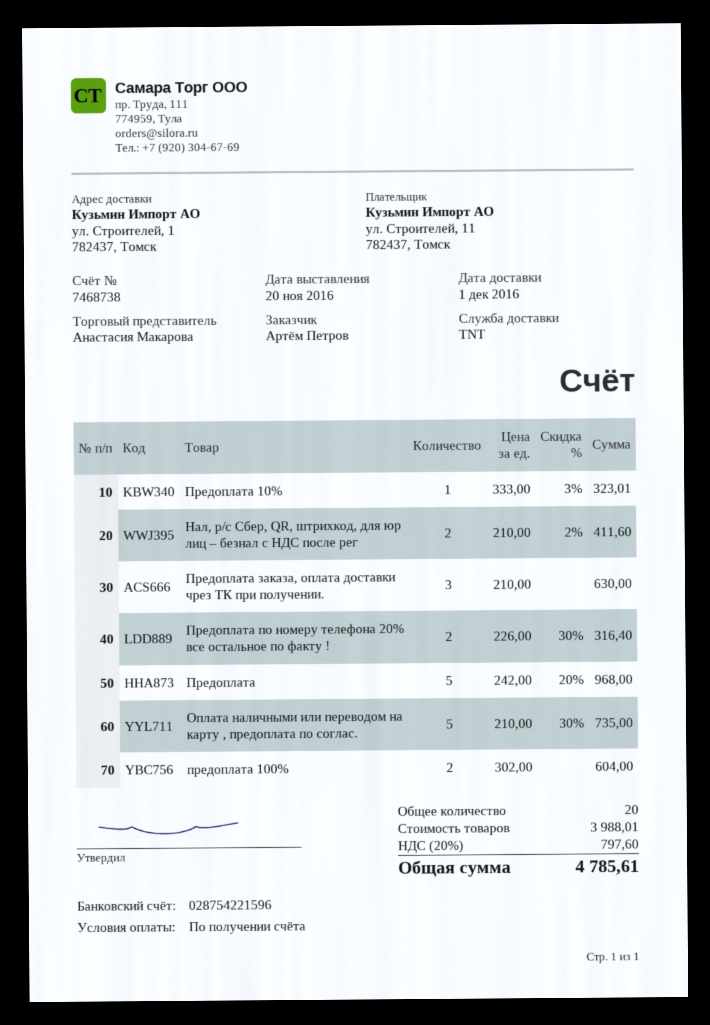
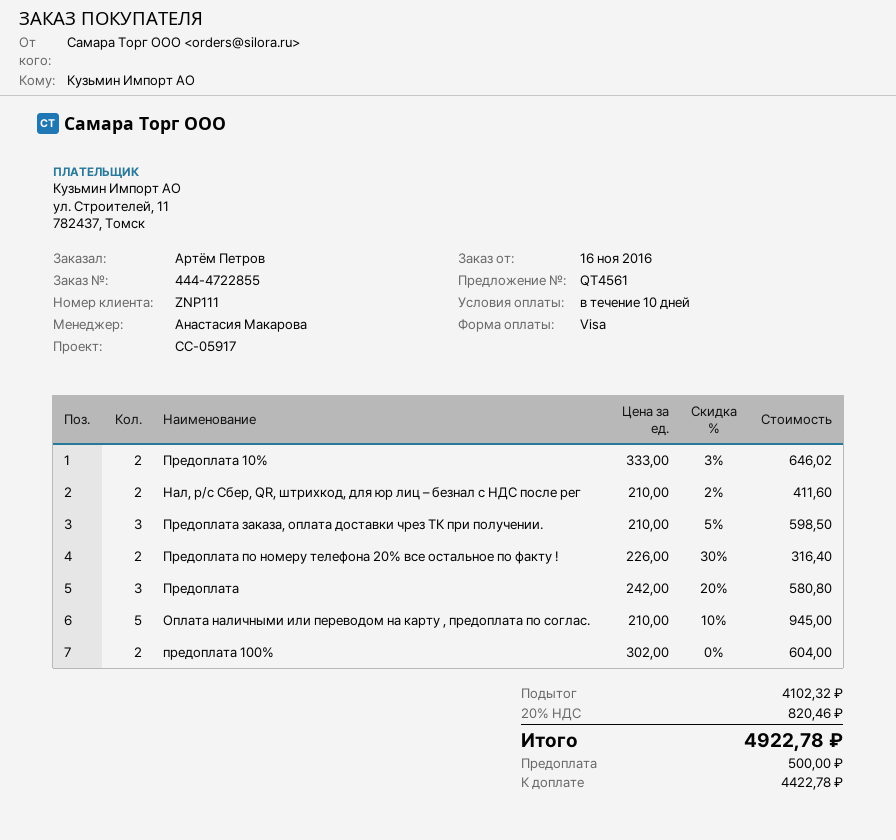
payment terms: on receipt -> 10 days
Предоплата 10%: 1 x 333.00 - 3% = 323.01 -> 2 x 333.00 - 3% = 646.02
Предоплата заказа, оплата доставки чрез ТК при получении.: 3 x 210.00 = 630.00 -> 3 x 210.00 - 5% = 598.50
Предоплата: 5 x 242.00 - 20% = 968.00 -> 3 x 242.00 - 20% = 580.80
Оплата наличными или переводом на карту , предоплата по соглас.: 5 x 210.00 - 30% = 735.00 -> 5 x 210.00 - 10% = 945.00
subtotal: 3988.01 -> 4102.32
tax: 20% = 797.60 -> 20% = 820.46
total: 4785.61 -> 4922.78

